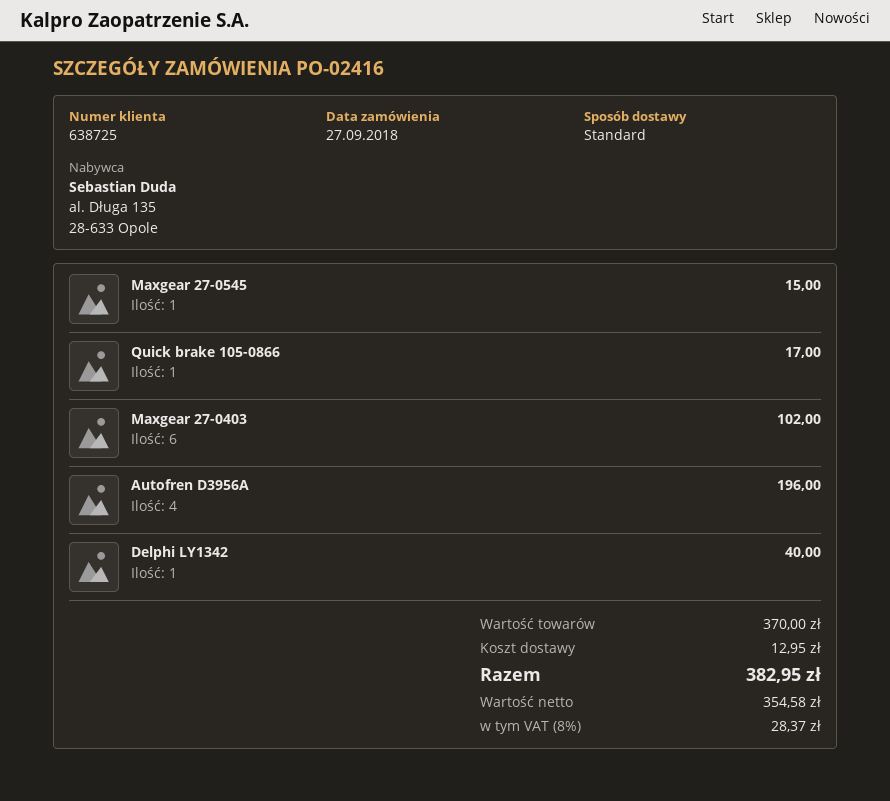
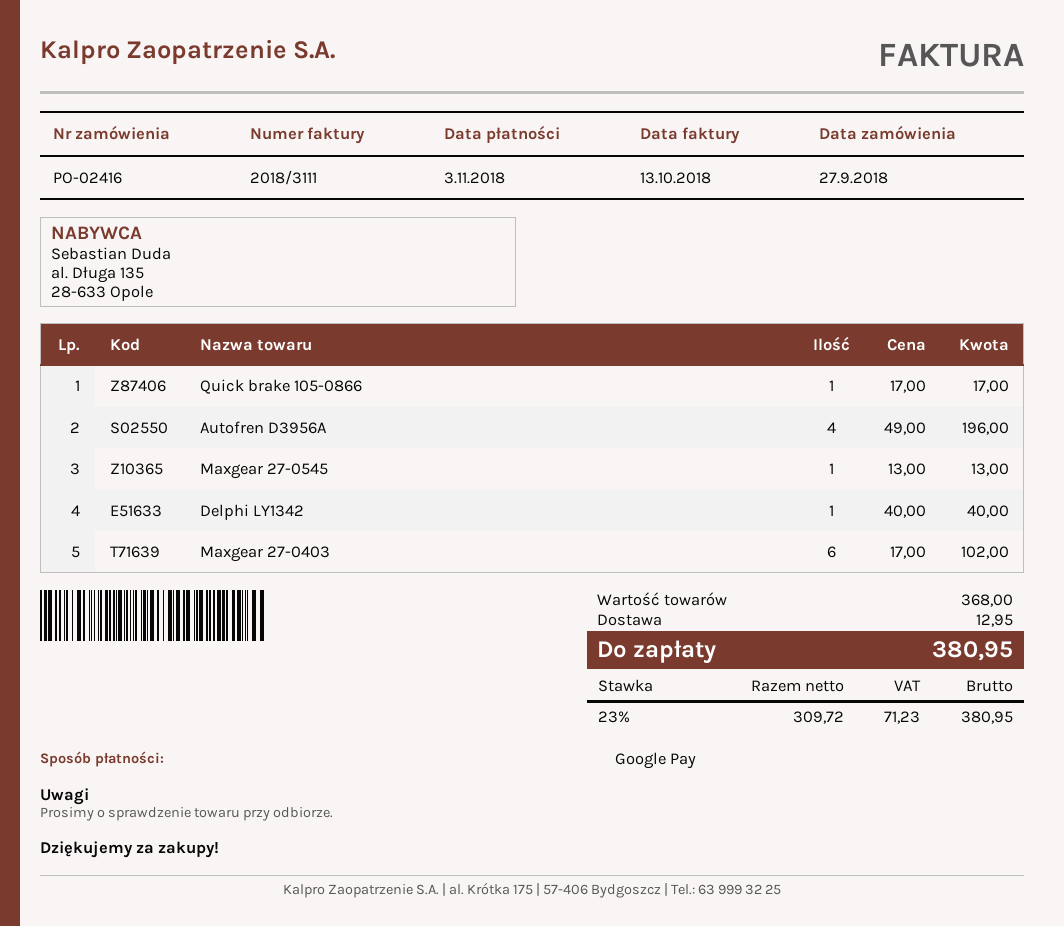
Maxgear 27-0545: 1 for 15.00 -> 1 for 13.00
subtotal: 370.00 -> 368.00
net: 354.58 -> 309.72
tax: 8% = 28.37 -> 23% = 71.23
total: 382.95 -> 380.95

